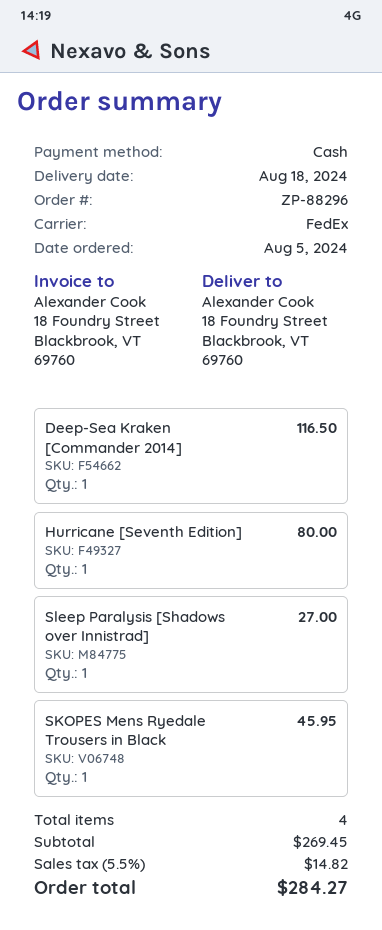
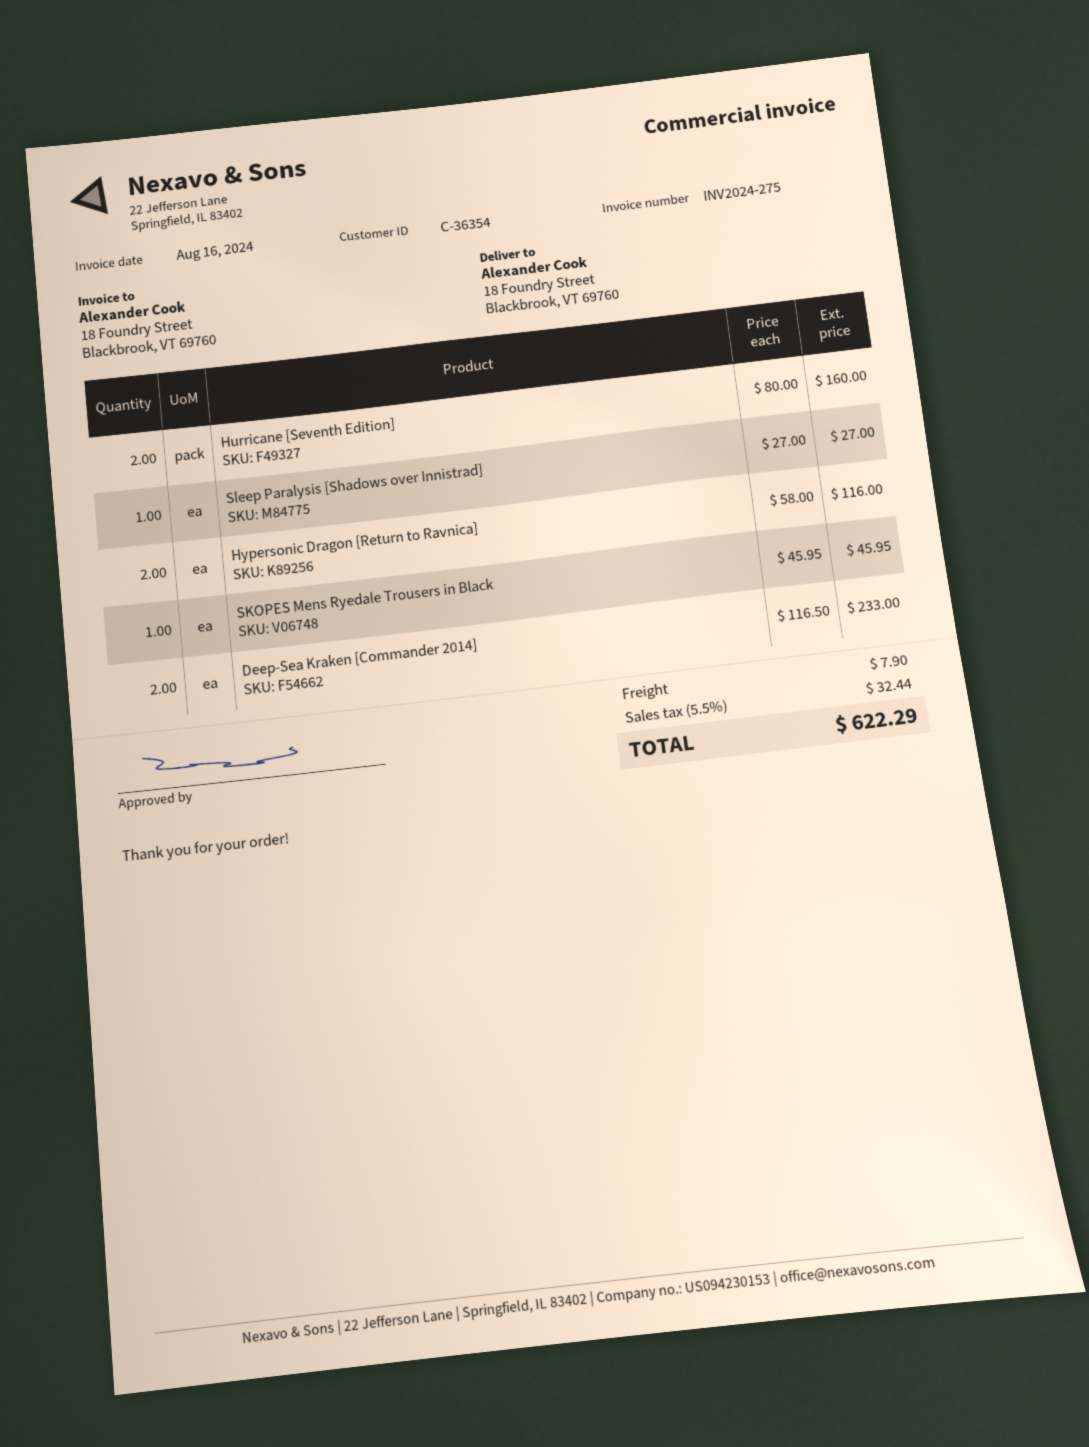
Deep-Sea Kraken [Commander 2014]: 1 for 116.50 -> 2 for 233.00
Hurricane [Seventh Edition]: 1 for 80.00 -> 2 for 160.00
Hypersonic Dragon [Return to Ravnica]: none -> 2 for 116.00
shipping: none -> 7.90
tax: 5.5% = 14.82 -> 5.5% = 32.44
total: 284.27 -> 622.29

